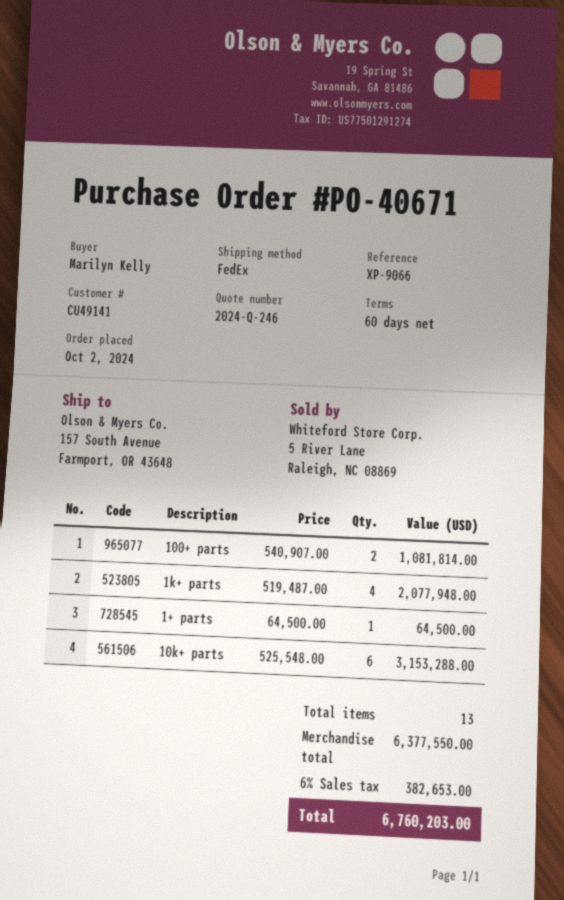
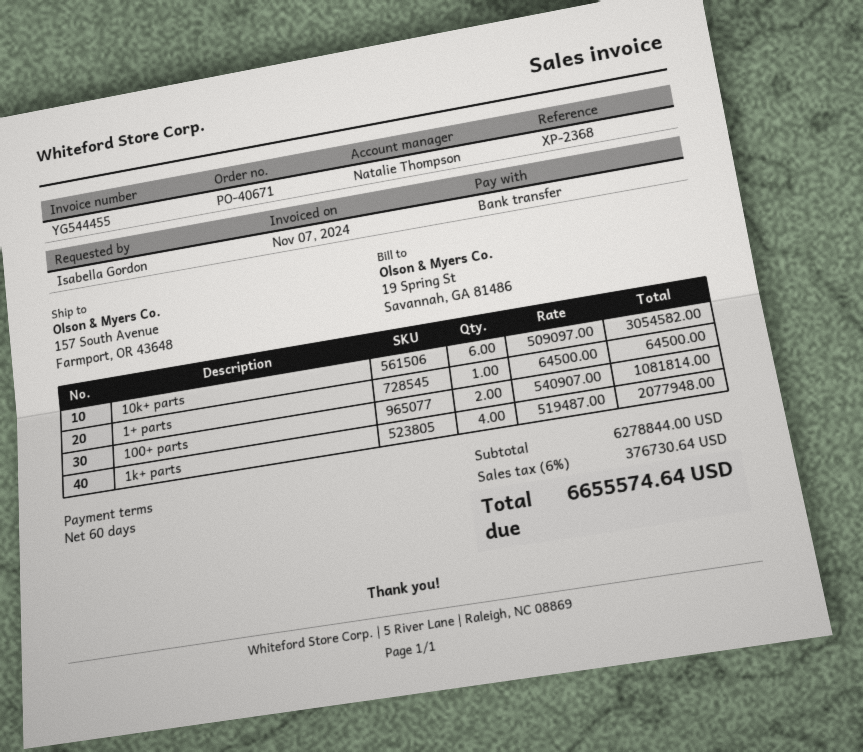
reference: XP-9066 -> XP-2368
ordered by: Marilyn Kelly -> Isabella Gordon
10k+ parts: 6 x 525548.00 = 3153288.00 -> 6 x 509097.00 = 3054582.00
subtotal: 6377550.00 -> 6278844.00
tax: 6% = 382653.00 -> 6% = 376730.64
total: 6760203.00 -> 6655574.64

